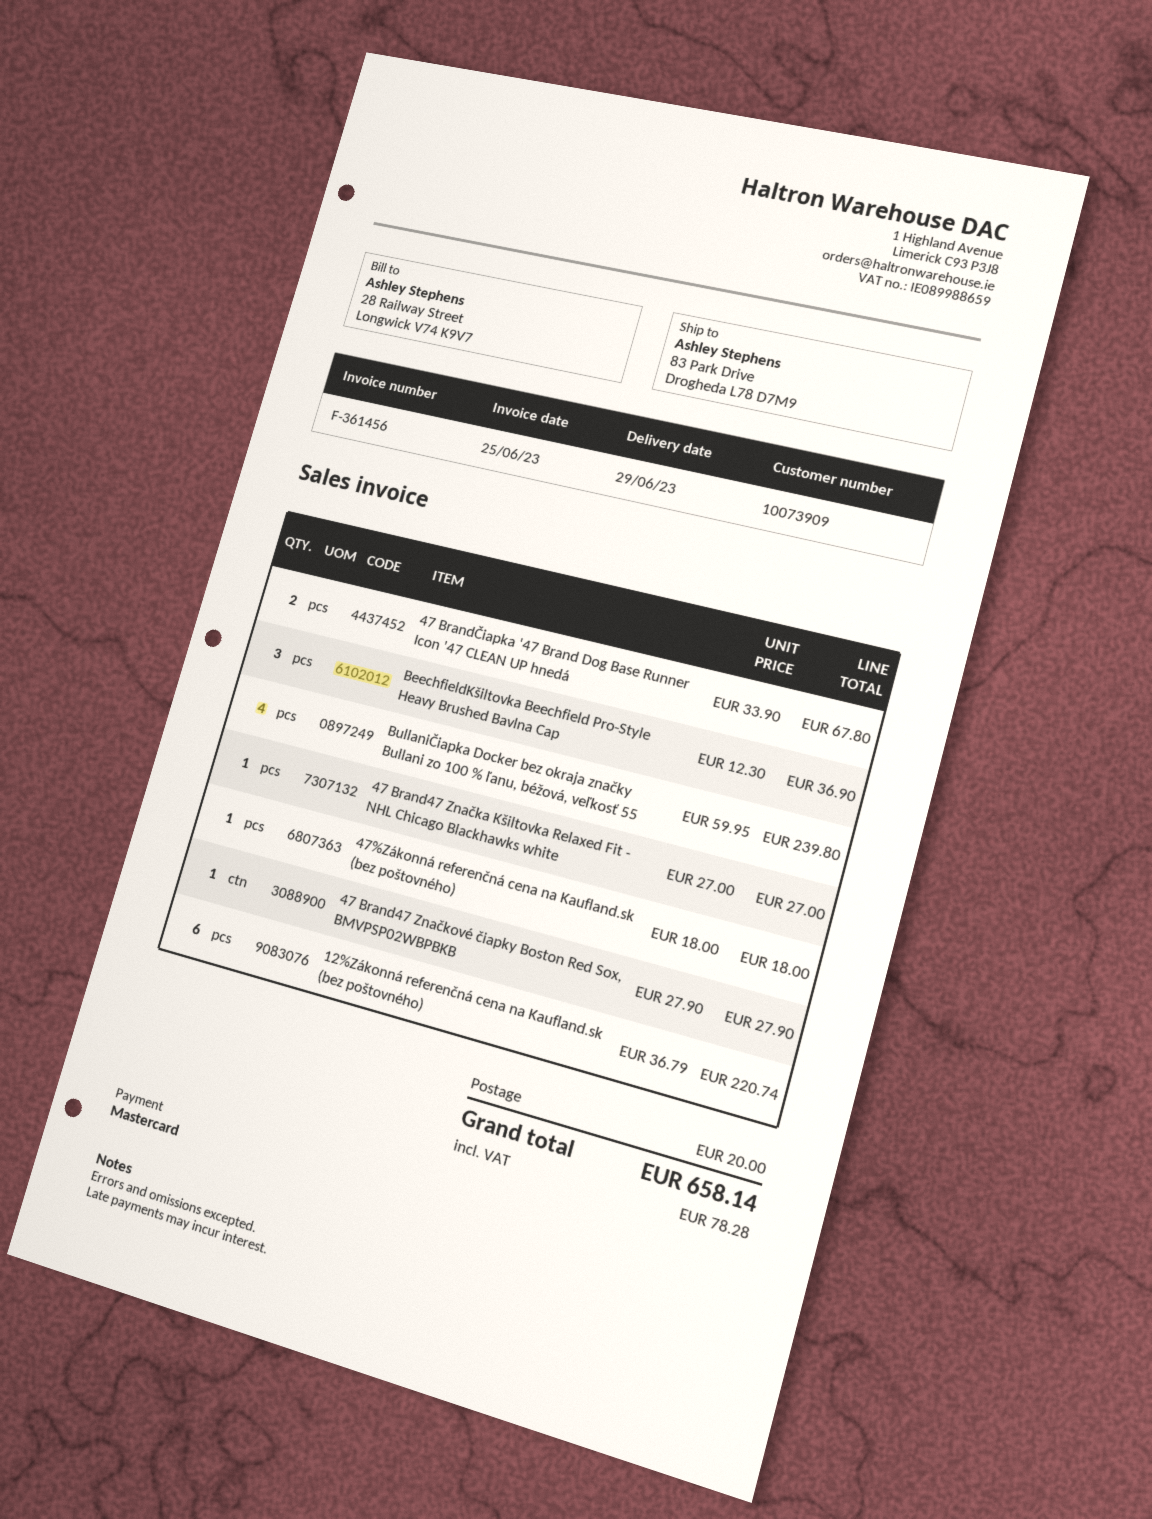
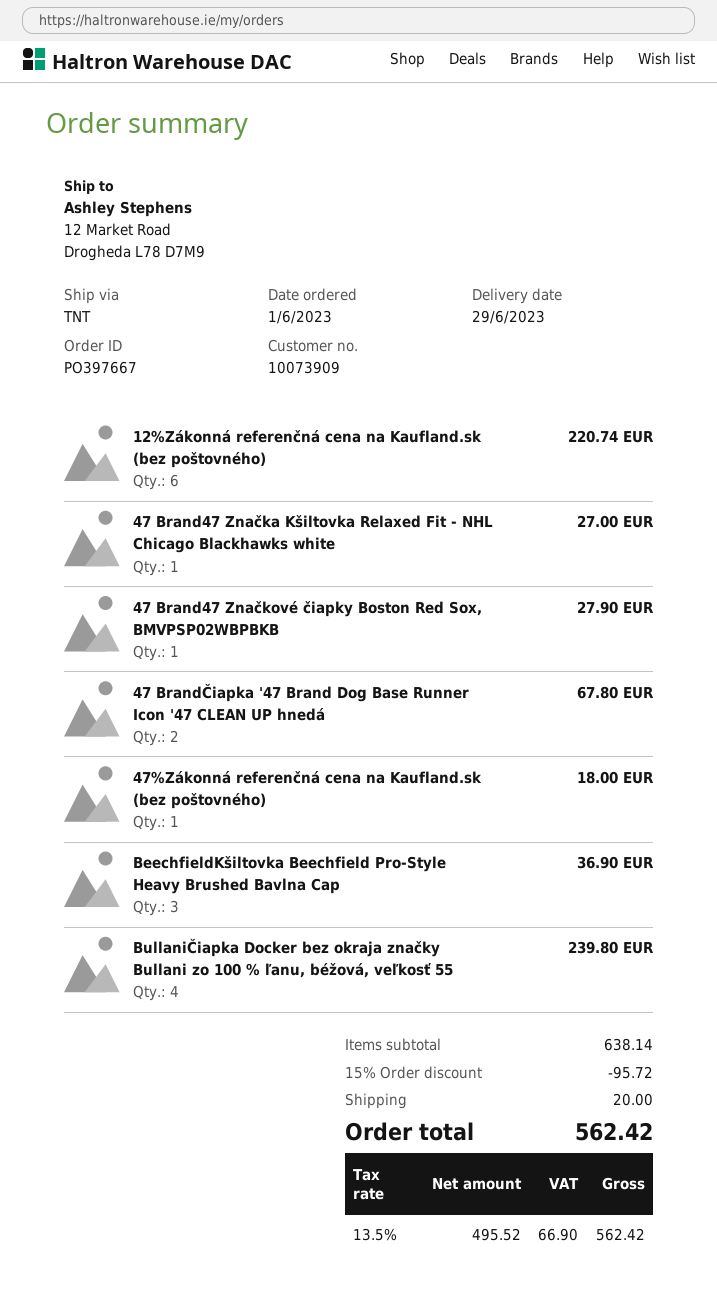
ship to: 83 Park Drive, Drogheda L78 D7M9 -> 12 Market Road, Drogheda L78 D7M9
discount: none -> 15% = 95.72
tax: 78.28 -> 66.90
total: 658.14 -> 562.42

